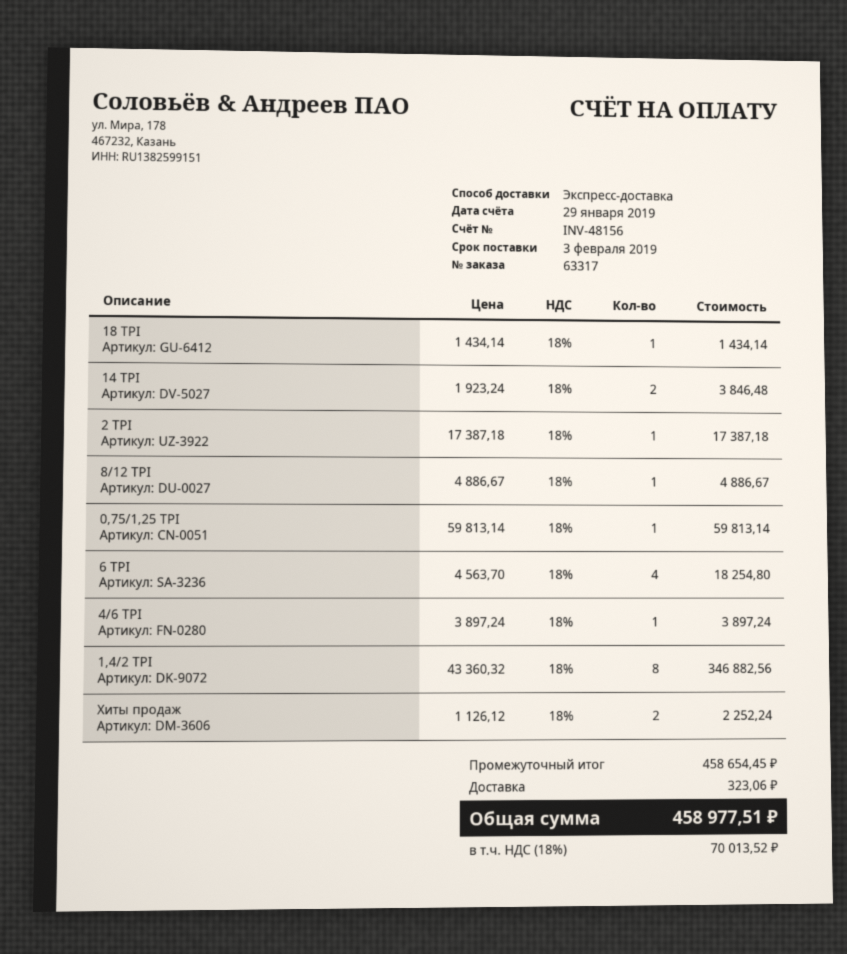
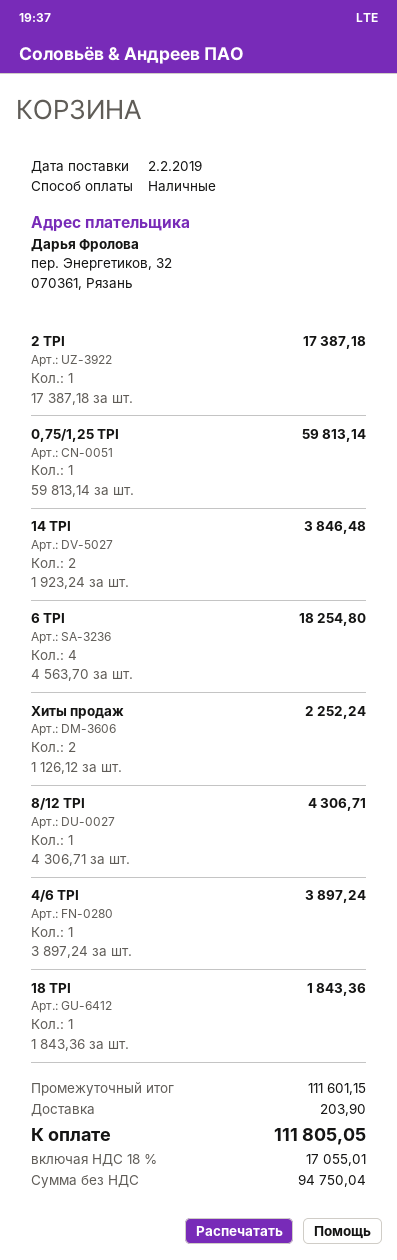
delivery date: 2019-02-03 -> 2019-02-02
18 TPI: 1 x 1434.14 = 1434.14 -> 1 x 1843.36 = 1843.36
8/12 TPI: 1 x 4886.67 = 4886.67 -> 1 x 4306.71 = 4306.71
1,4/2 TPI: 8 x 43360.32 = 346882.56 -> none
subtotal: 458654.45 -> 111601.15
shipping: 323.06 -> 203.90
tax: 18% = 70013.52 -> 18% = 17055.01
total: 458977.51 -> 111805.05

